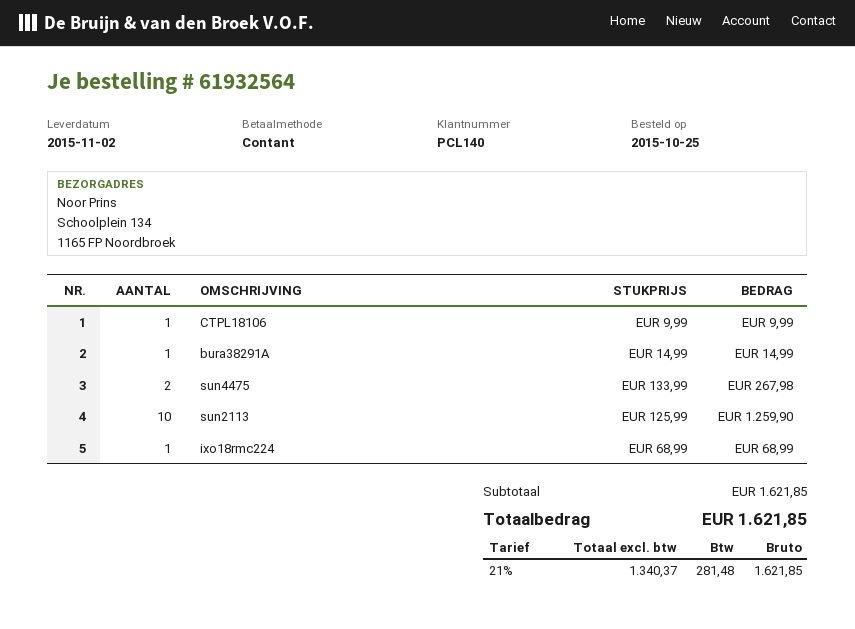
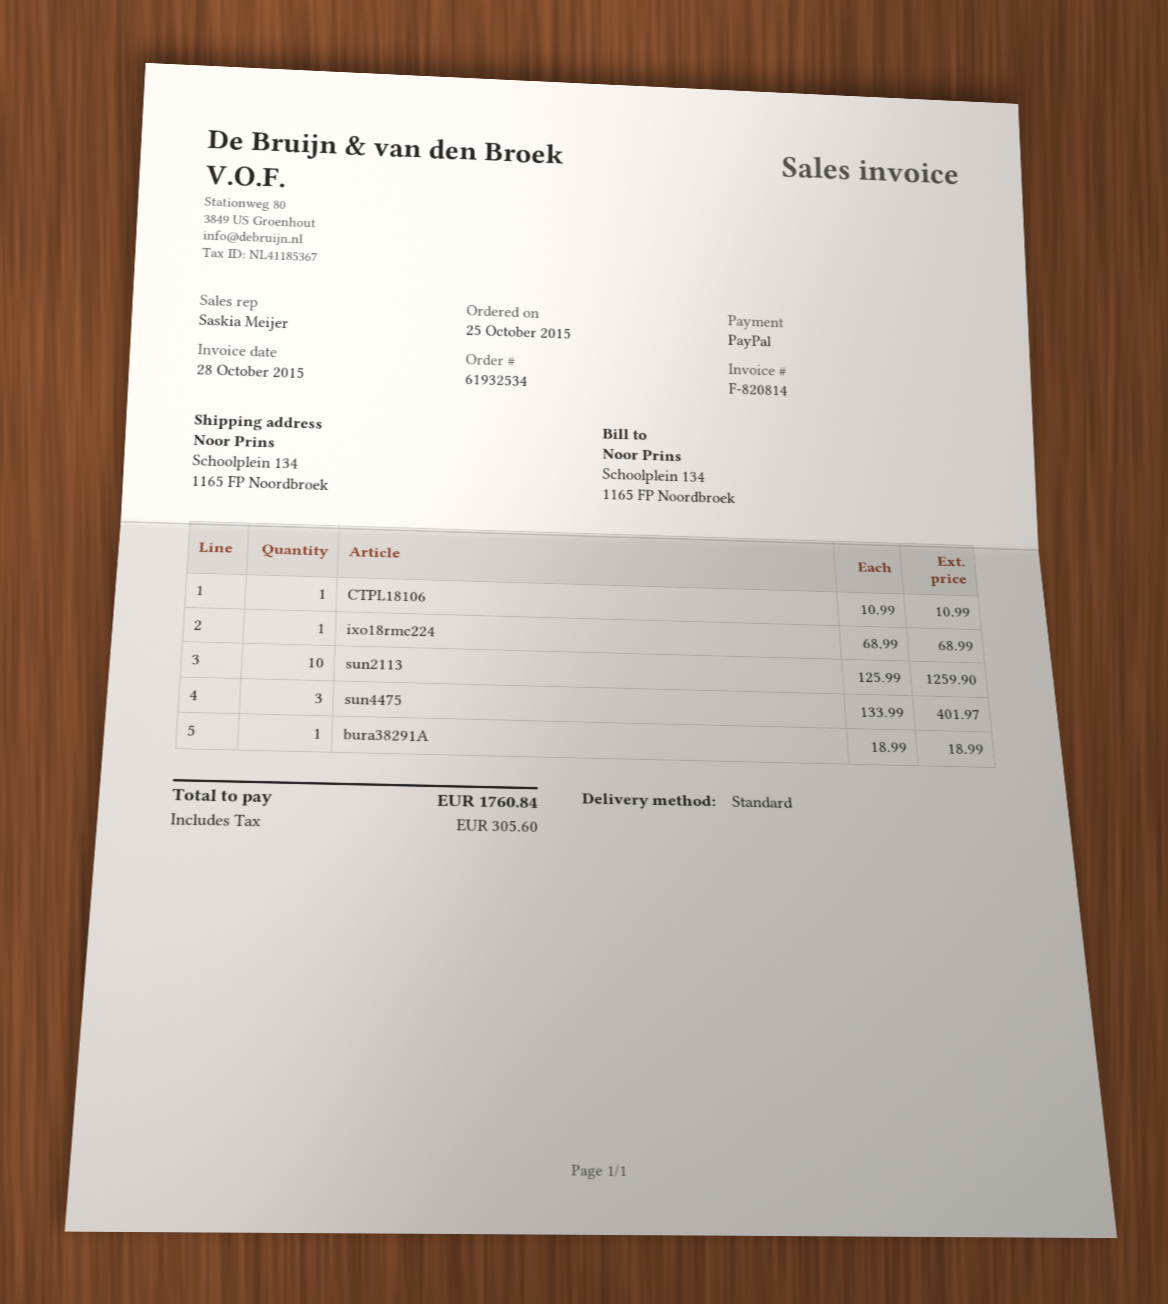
order number: 61932564 -> 61932534
payment method: cash -> PayPal
CTPL18106: 1 x 9.99 = 9.99 -> 1 x 10.99 = 10.99
bura38291A: 1 x 14.99 = 14.99 -> 1 x 18.99 = 18.99
sun4475: 2 x 133.99 = 267.98 -> 3 x 133.99 = 401.97
tax: 281.48 -> 305.60
total: 1621.85 -> 1760.84

